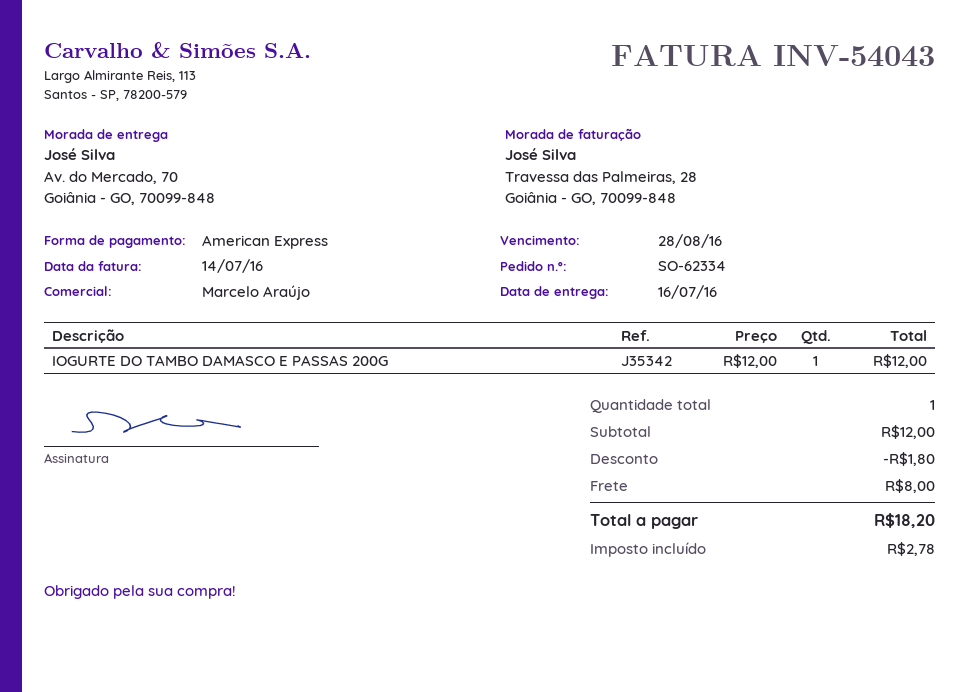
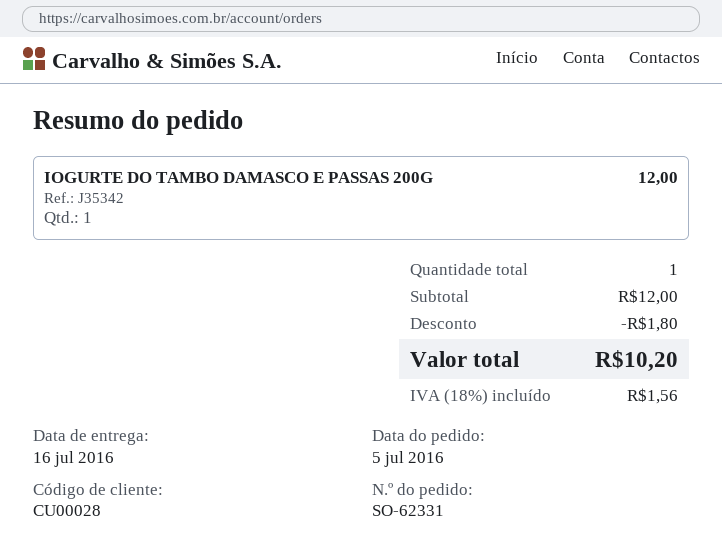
order number: SO-62334 -> SO-62331
shipping: 8.00 -> none
tax: 2.78 -> 1.56
total: 18.20 -> 10.20

